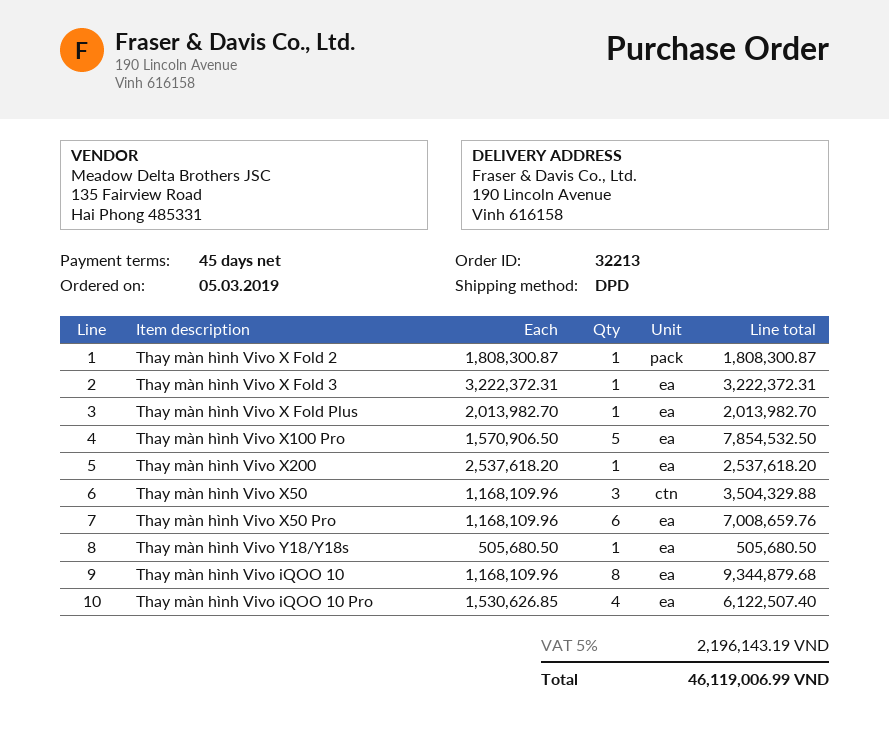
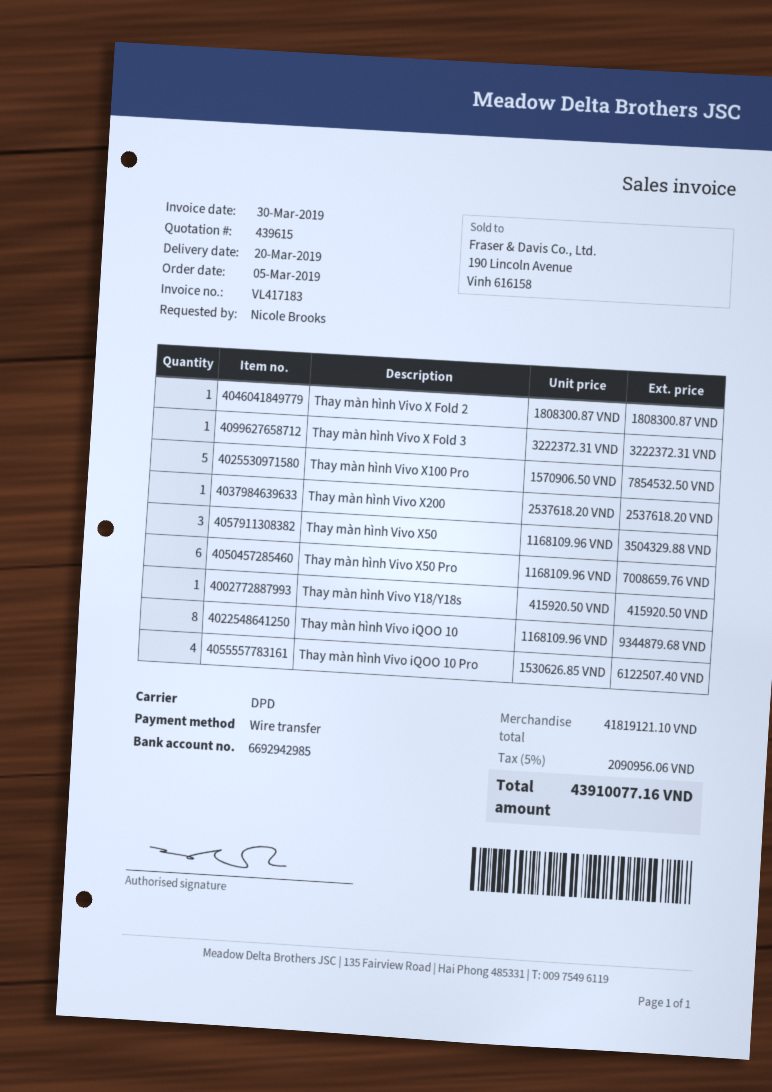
Thay màn hình Vivo X Fold Plus: 1 x 2013982.70 = 2013982.70 -> none
Thay màn hình Vivo Y18/Y18s: 1 x 505680.50 = 505680.50 -> 1 x 415920.50 = 415920.50
tax: 5% = 2196143.19 -> 5% = 2090956.06
total: 46119006.99 -> 43910077.16

